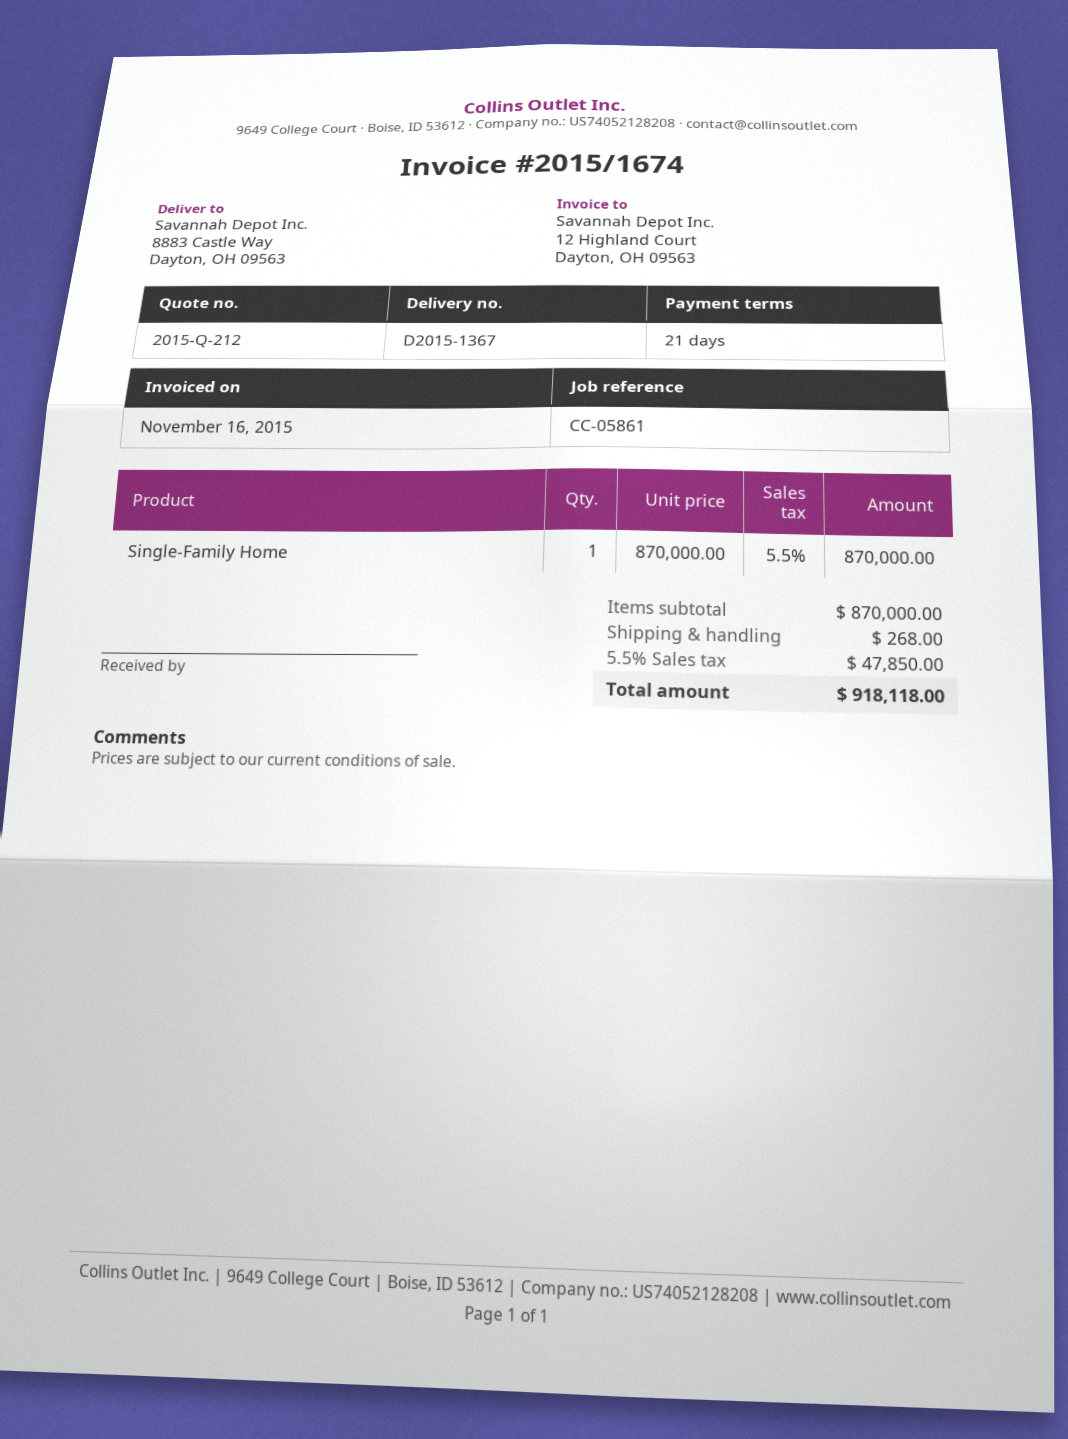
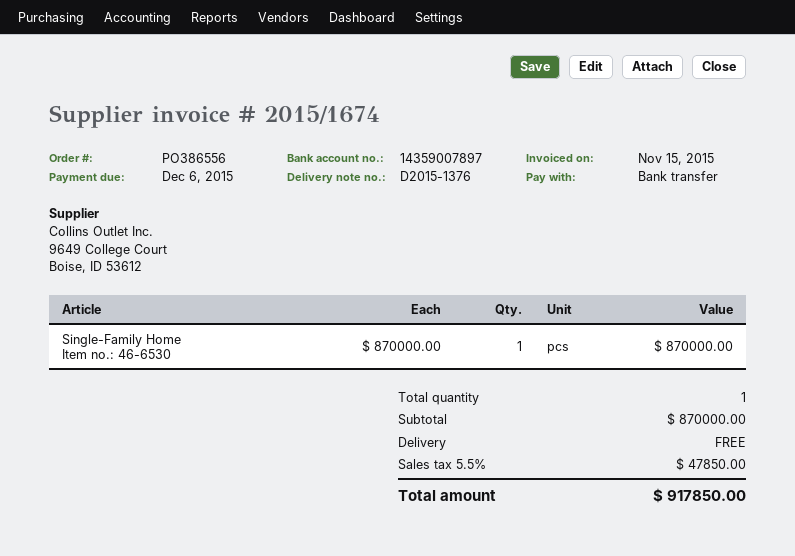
delivery note number: D2015-1367 -> D2015-1376
invoice date: 2015-11-16 -> 2015-11-15
shipping: 268.00 -> 0.00
total: 918118.00 -> 917850.00

